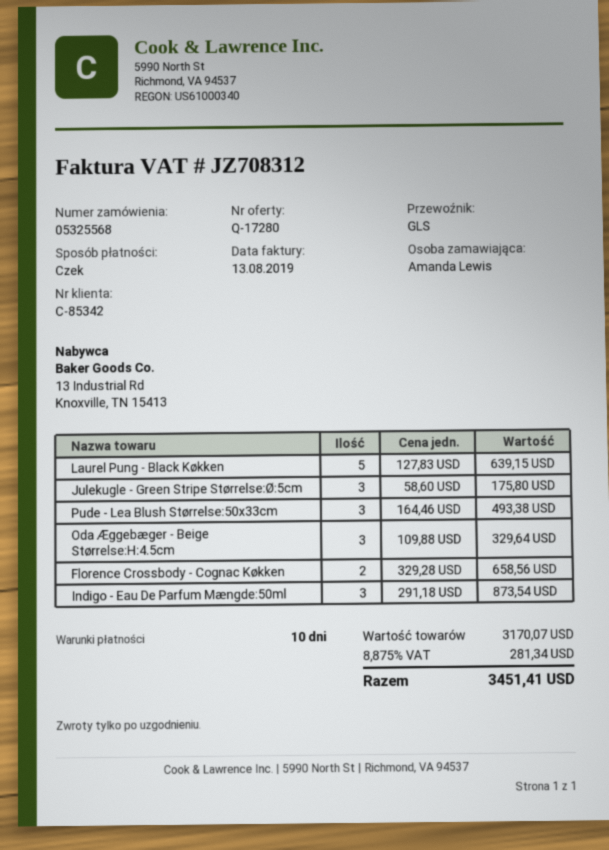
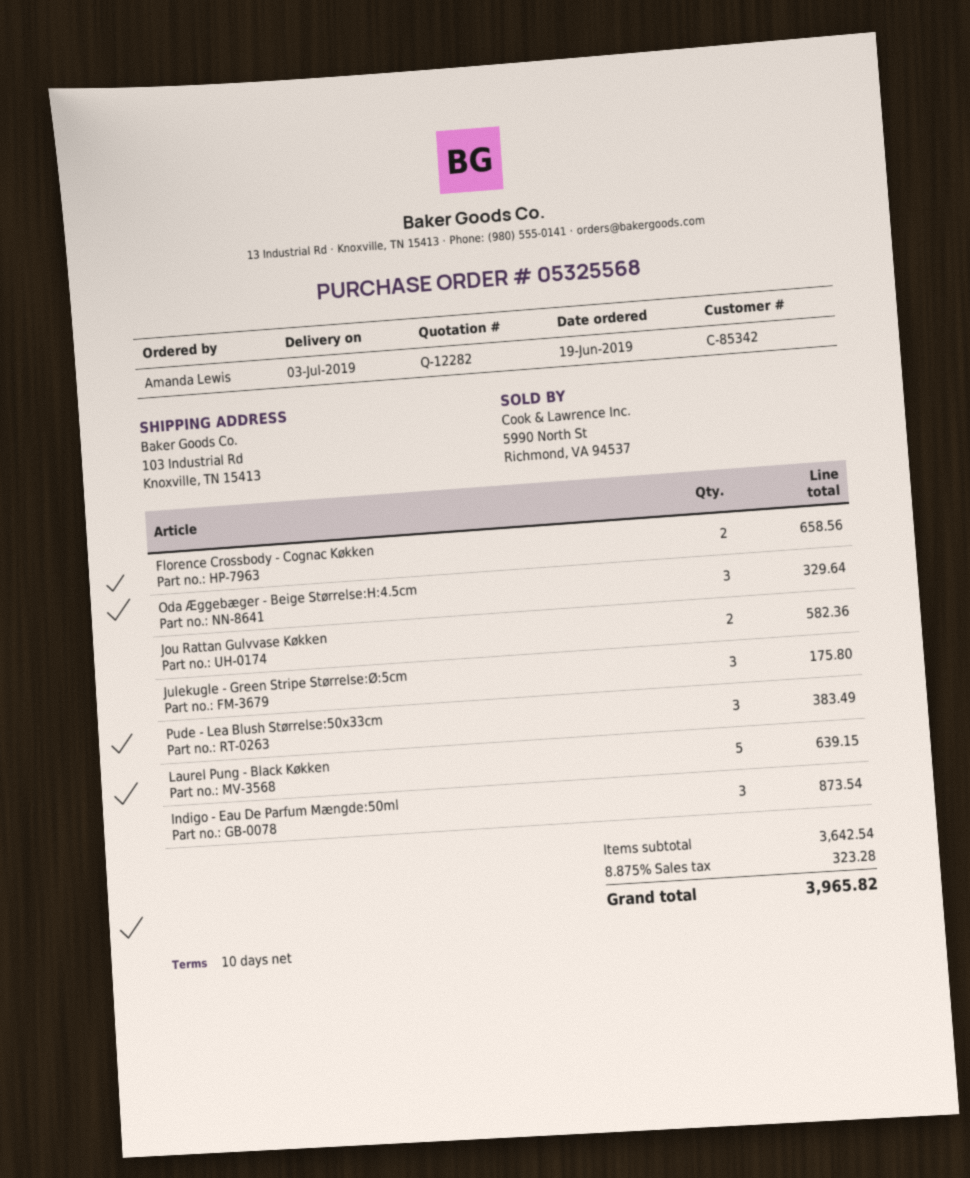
quote number: Q-17280 -> Q-12282
Pude - Lea Blush Størrelse:50x33cm: 3 for 493.38 -> 3 for 383.49
Jou Rattan Gulvvase Køkken: none -> 2 for 582.36
subtotal: 3170.07 -> 3642.54
tax: 8.875% = 281.34 -> 8.875% = 323.28
total: 3451.41 -> 3965.82

